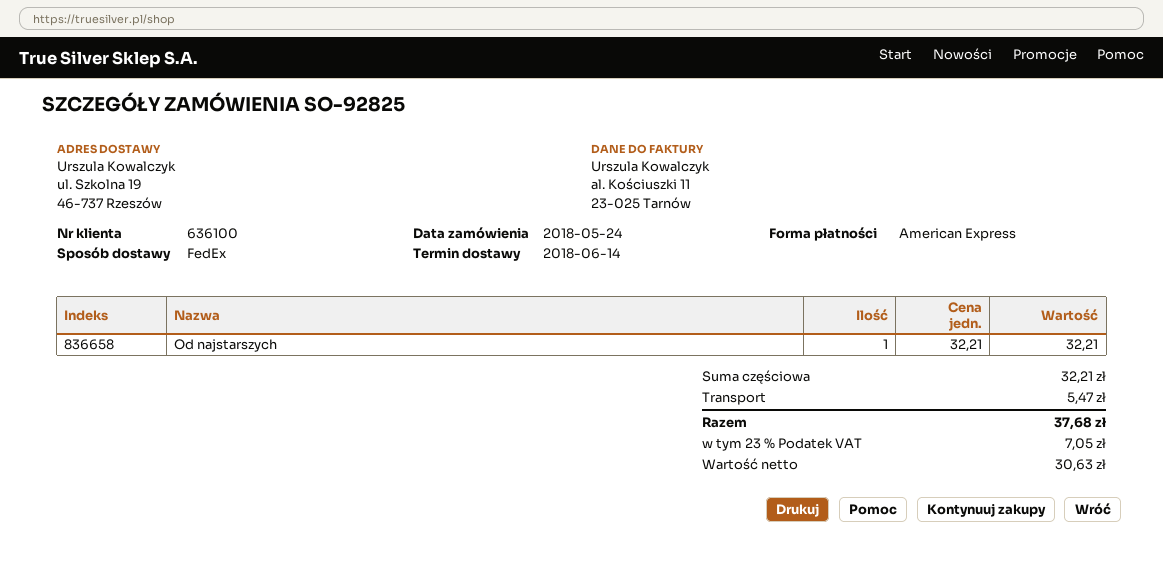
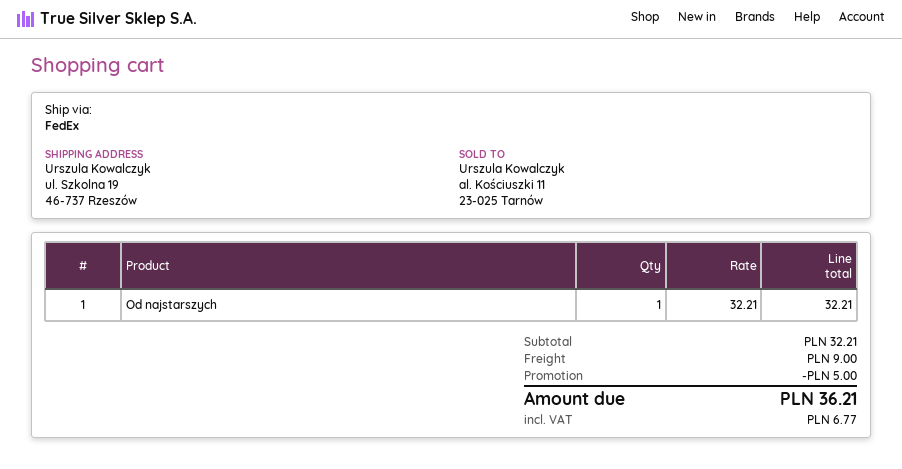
discount: none -> 5.00
shipping: 5.47 -> 9.00
tax: 7.05 -> 6.77
total: 37.68 -> 36.21

